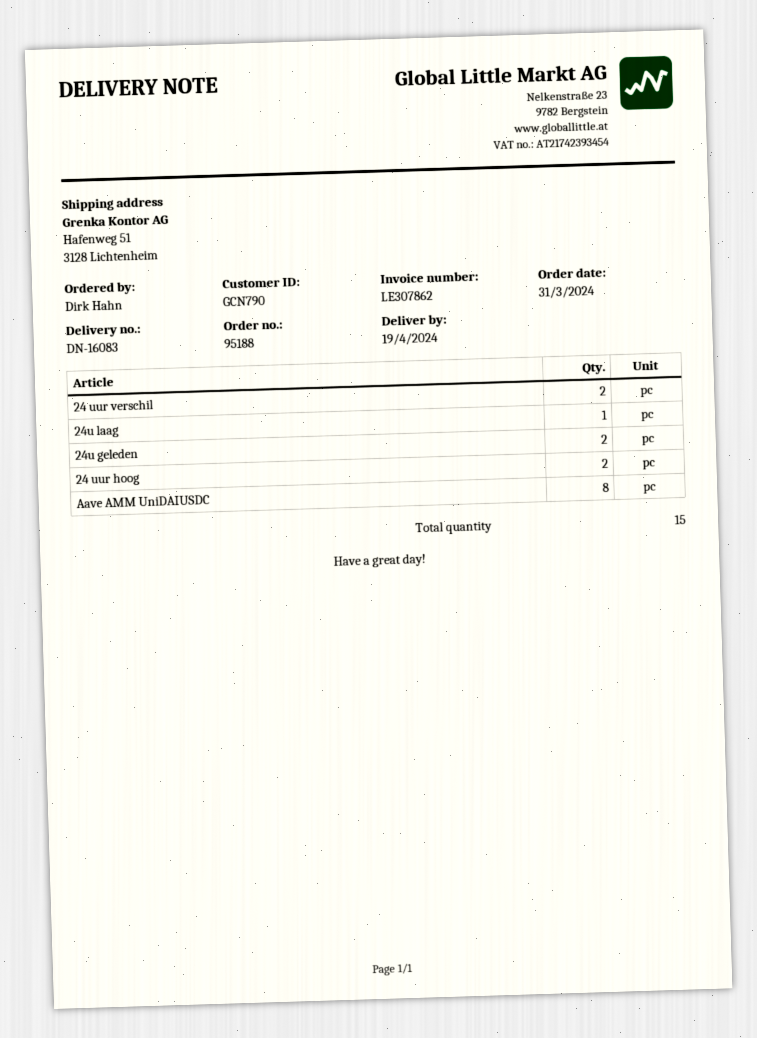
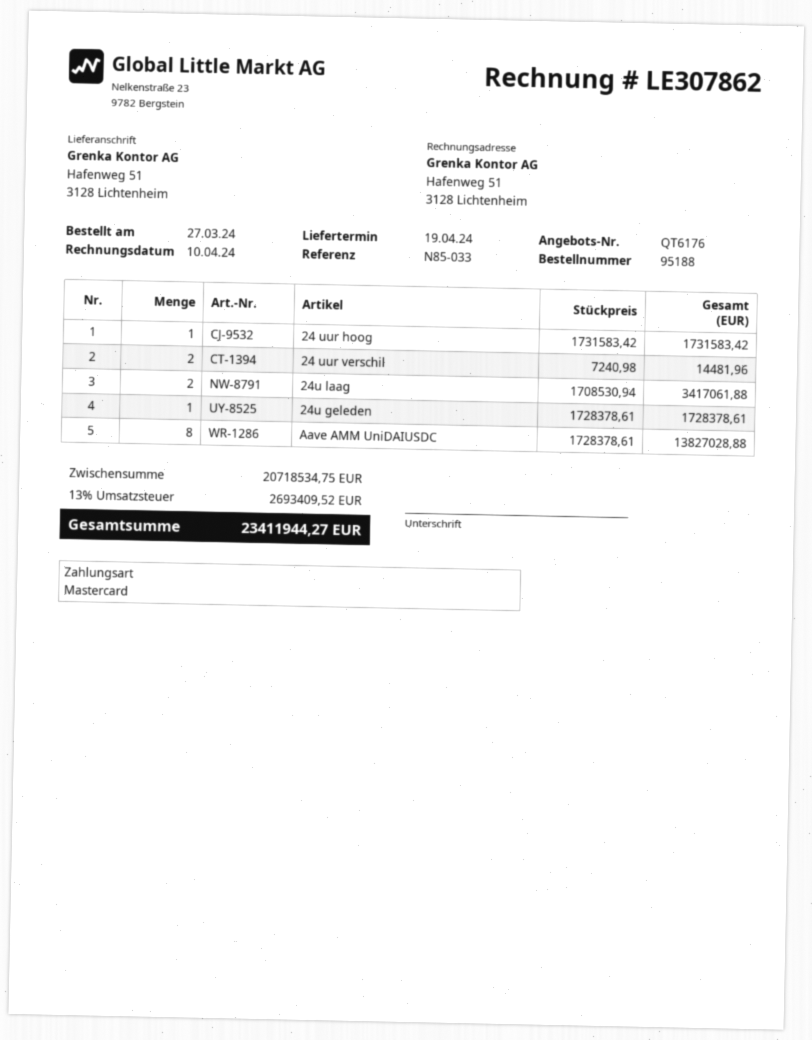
order date: 2024-03-31 -> 2024-03-27
24u laag: 1 -> 2
24u geleden: 2 -> 1
24 uur hoog: 2 -> 1

